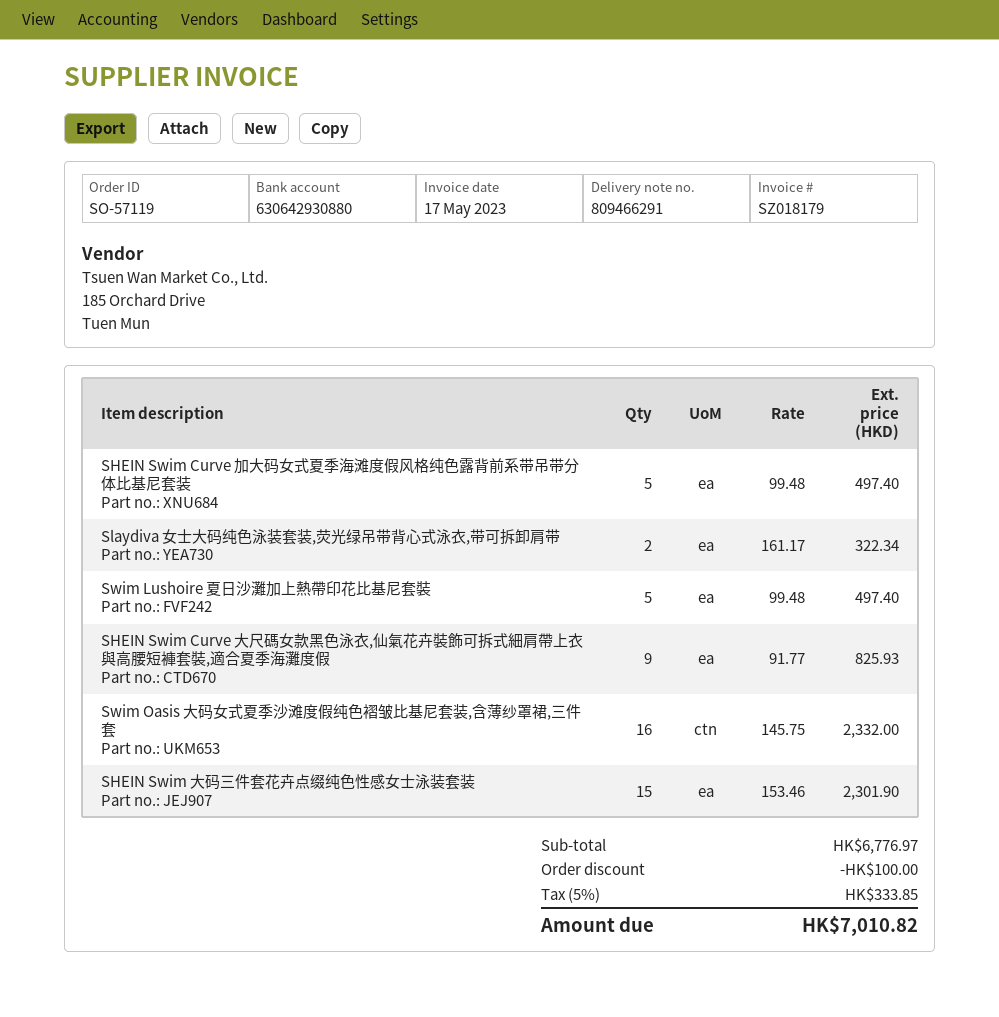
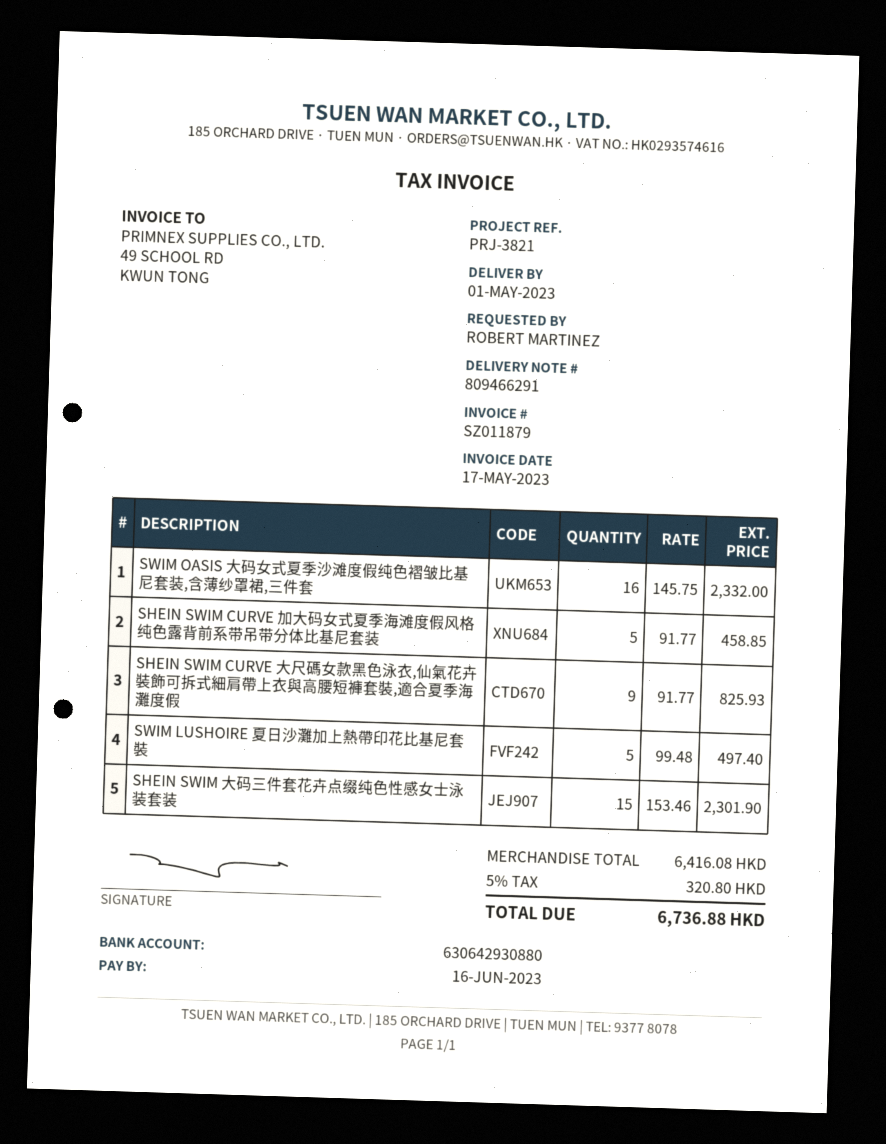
invoice number: SZ018179 -> SZ011879
SHEIN Swim Curve 加大码女式夏季海滩度假风格纯色露背前系带吊带分体比基尼套装: 5 x 99.48 = 497.40 -> 5 x 91.77 = 458.85
Slaydiva 女士大码纯色泳装套装,荧光绿吊带背心式泳衣,带可拆卸肩带: 2 x 161.17 = 322.34 -> none
subtotal: 6776.97 -> 6416.08
discount: 100.00 -> none
tax: 5% = 333.85 -> 5% = 320.80
total: 7010.82 -> 6736.88

